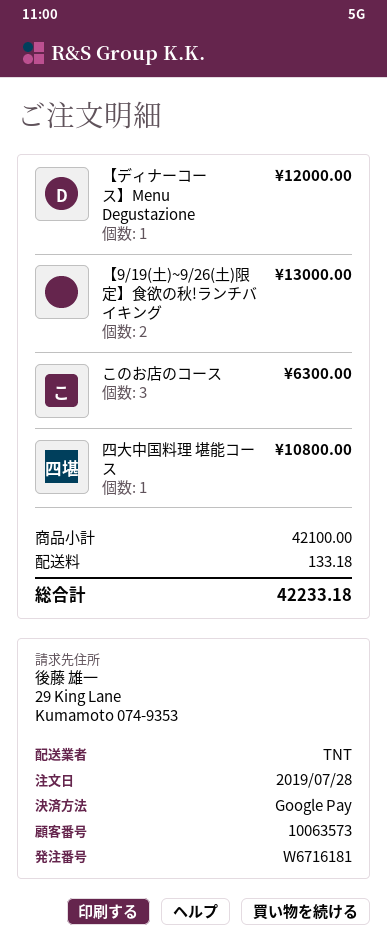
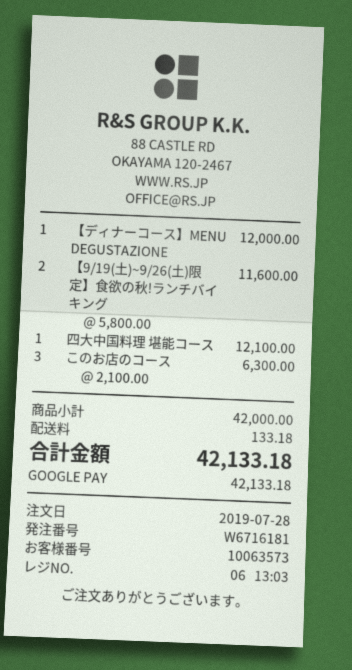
【9/19(土)~9/26(土)限定】食欲の秋!ランチバイキング: 2 for 13000.00 -> 2 for 11600.00
四大中国料理 堪能コース: 1 for 10800.00 -> 1 for 12100.00
subtotal: 42100.00 -> 42000.00
total: 42233.18 -> 42133.18

